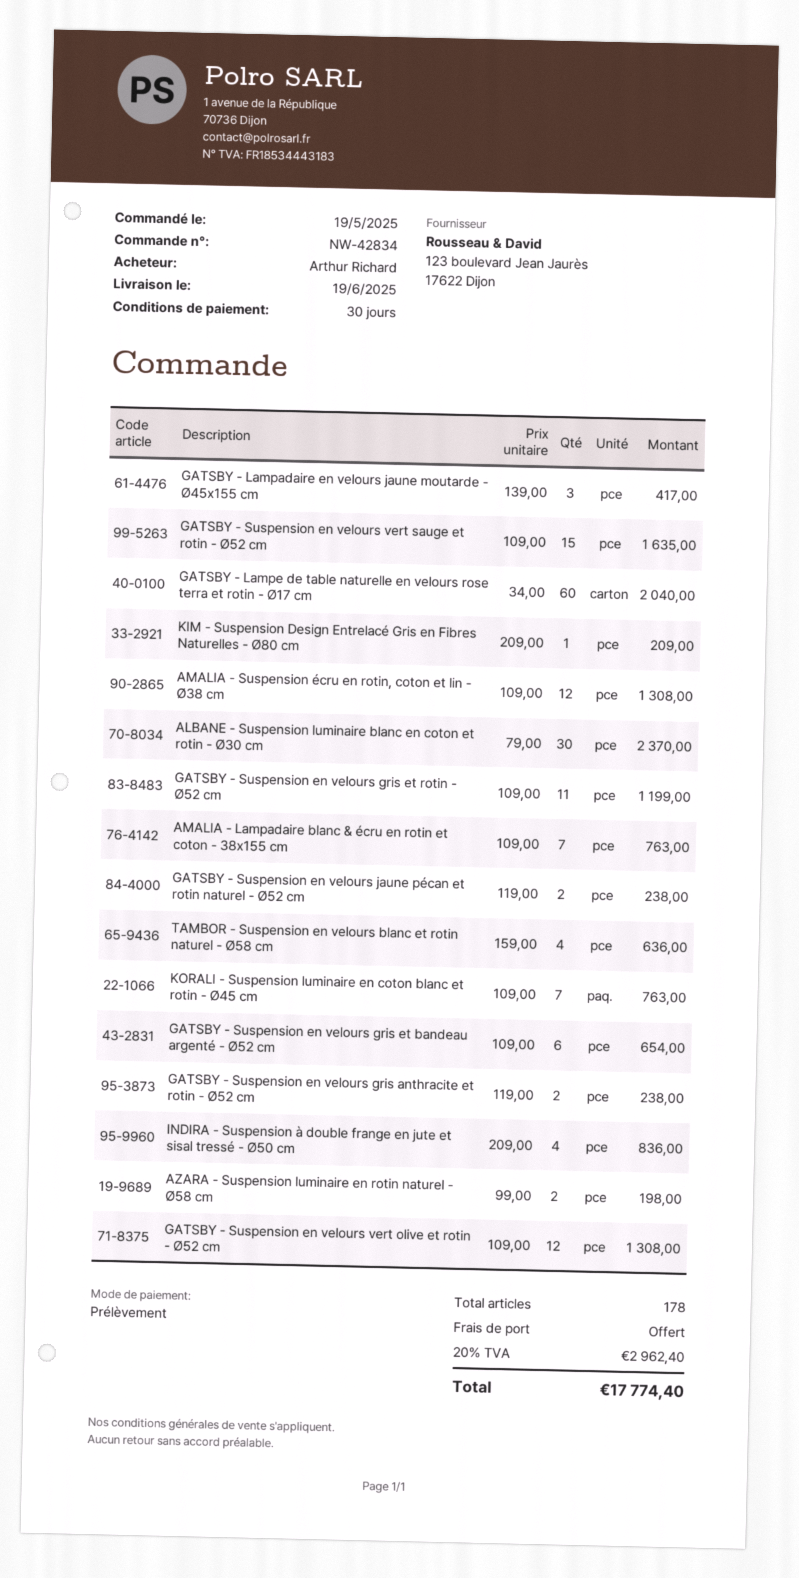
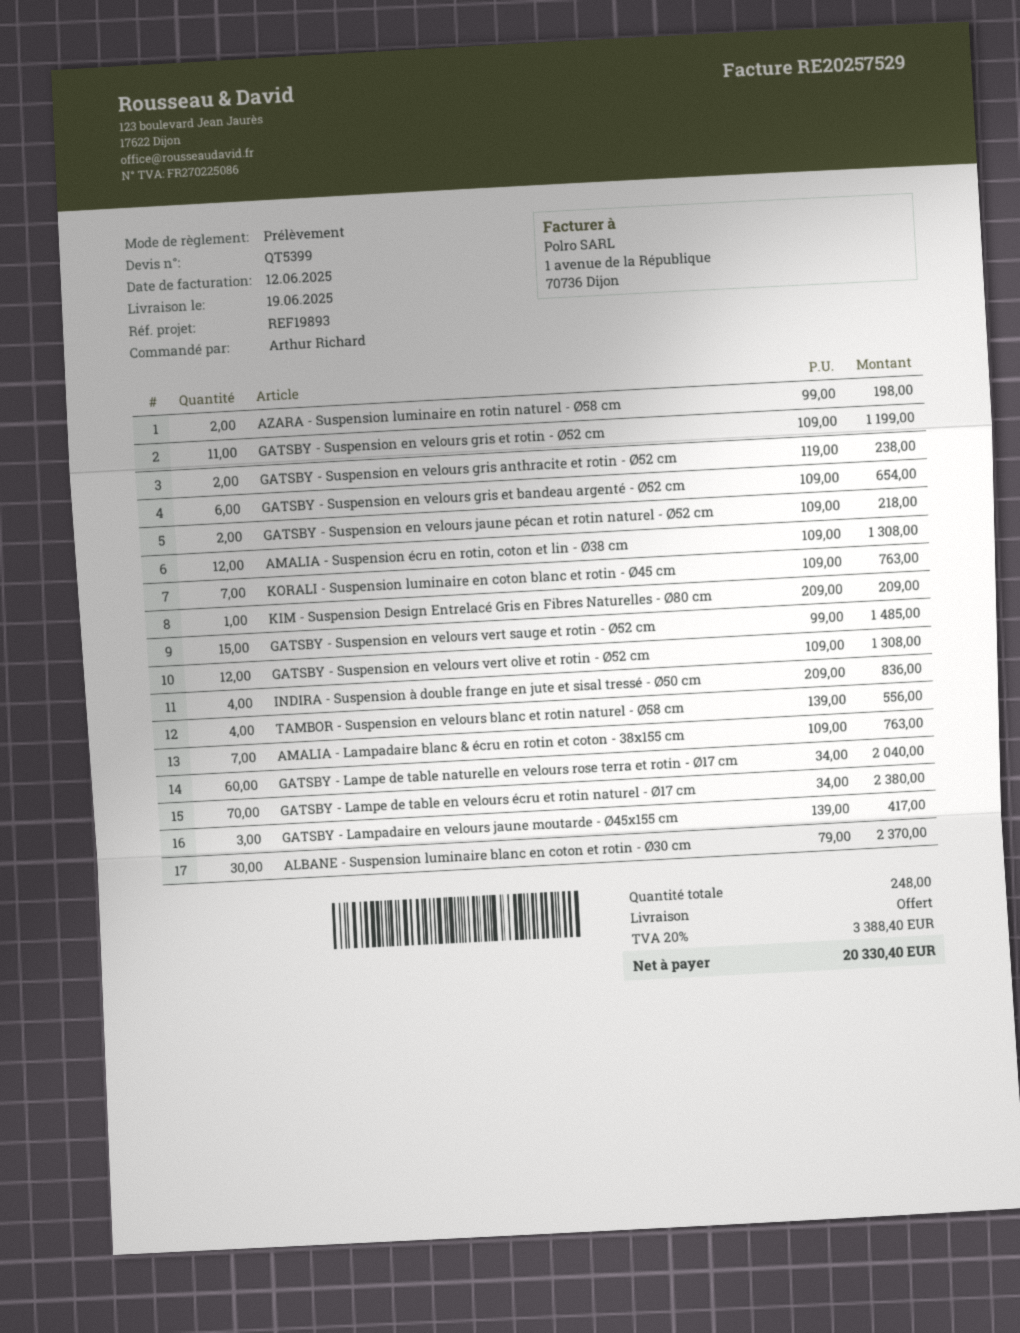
GATSBY - Suspension en velours vert sauge et rotin - Ø52 cm: 15 x 109.00 = 1635.00 -> 15 x 99.00 = 1485.00
GATSBY - Suspension en velours jaune pécan et rotin naturel - Ø52 cm: 2 x 119.00 = 238.00 -> 2 x 109.00 = 218.00
TAMBOR - Suspension en velours blanc et rotin naturel - Ø58 cm: 4 x 159.00 = 636.00 -> 4 x 139.00 = 556.00
GATSBY - Lampe de table en velours écru et rotin naturel - Ø17 cm: none -> 70 x 34.00 = 2380.00
total quantity: 178 -> 248
tax: 20% = 2962.40 -> 20% = 3388.40
total: 17774.40 -> 20330.40

